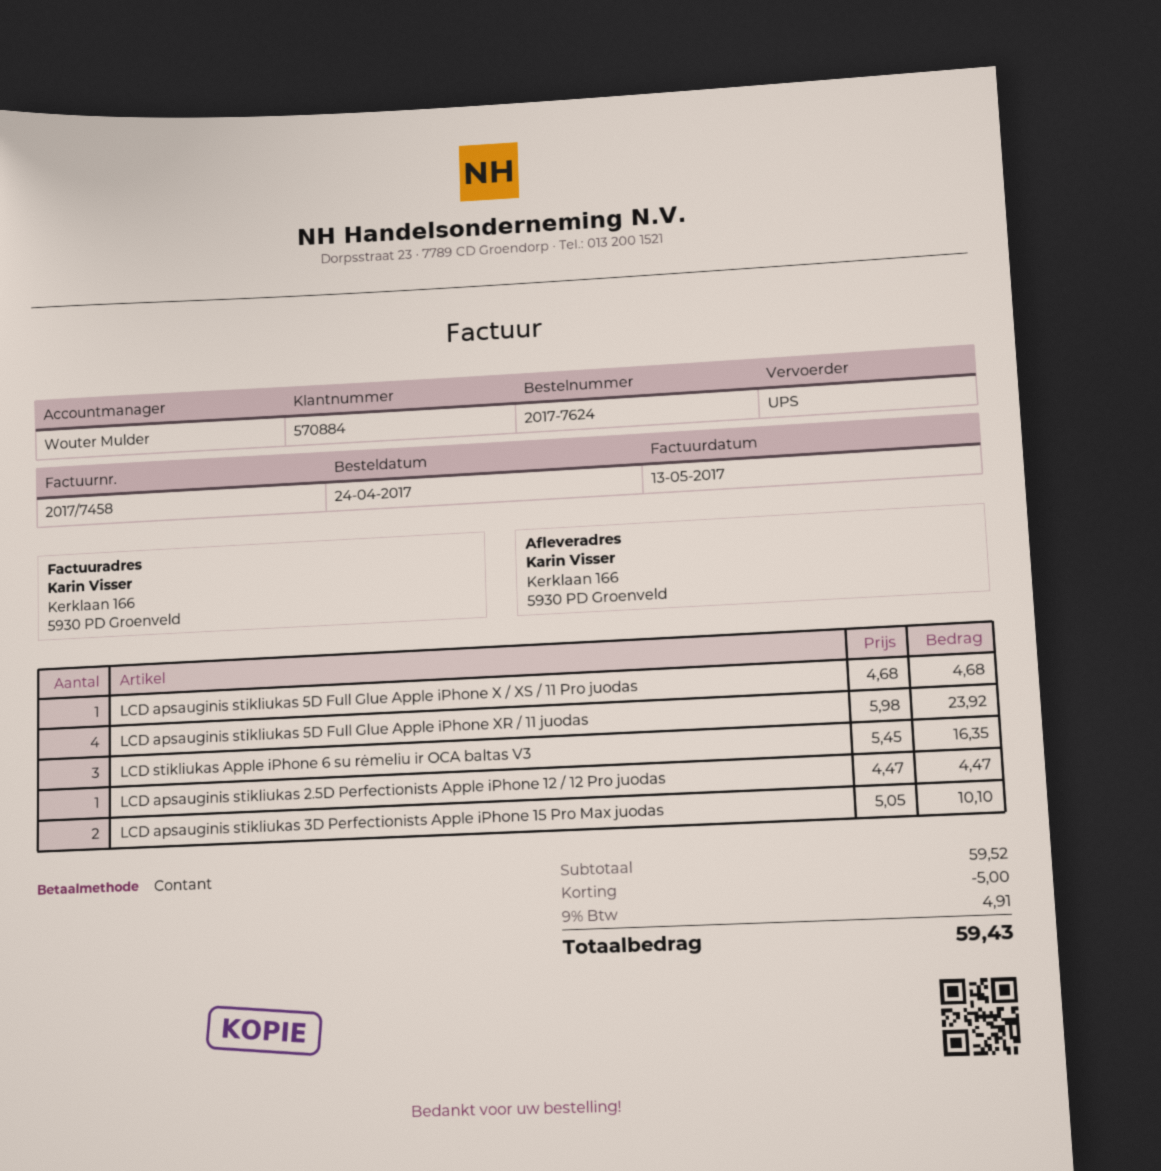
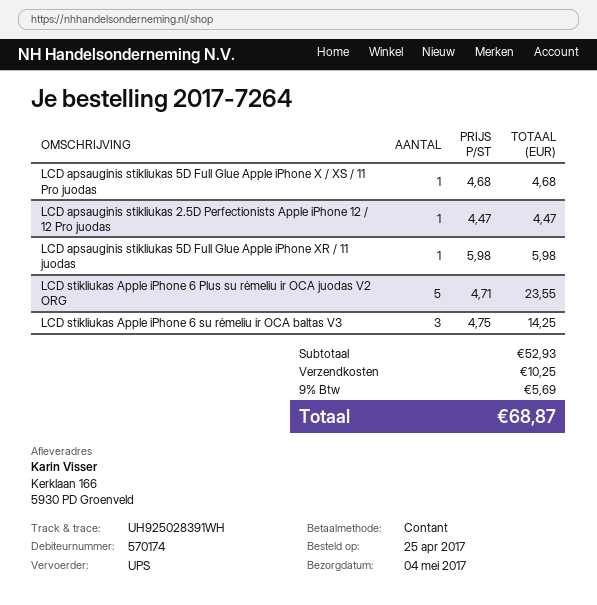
order number: 2017-7624 -> 2017-7264
order date: 2017-04-24 -> 2017-04-25
customer number: 570884 -> 570174
LCD apsauginis stikliukas 5D Full Glue Apple iPhone XR / 11 juodas: 4 x 5.98 = 23.92 -> 1 x 5.98 = 5.98
LCD stikliukas Apple iPhone 6 su rėmeliu ir OCA baltas V3: 3 x 5.45 = 16.35 -> 3 x 4.75 = 14.25
LCD apsauginis stikliukas 3D Perfectionists Apple iPhone 15 Pro Max juodas: 2 x 5.05 = 10.10 -> none
LCD stikliukas Apple iPhone 6 Plus su rėmeliu ir OCA juodas V2 ORG: none -> 5 x 4.71 = 23.55
subtotal: 59.52 -> 52.93
discount: 5.00 -> none
shipping: none -> 10.25
tax: 9% = 4.91 -> 9% = 5.69
total: 59.43 -> 68.87

